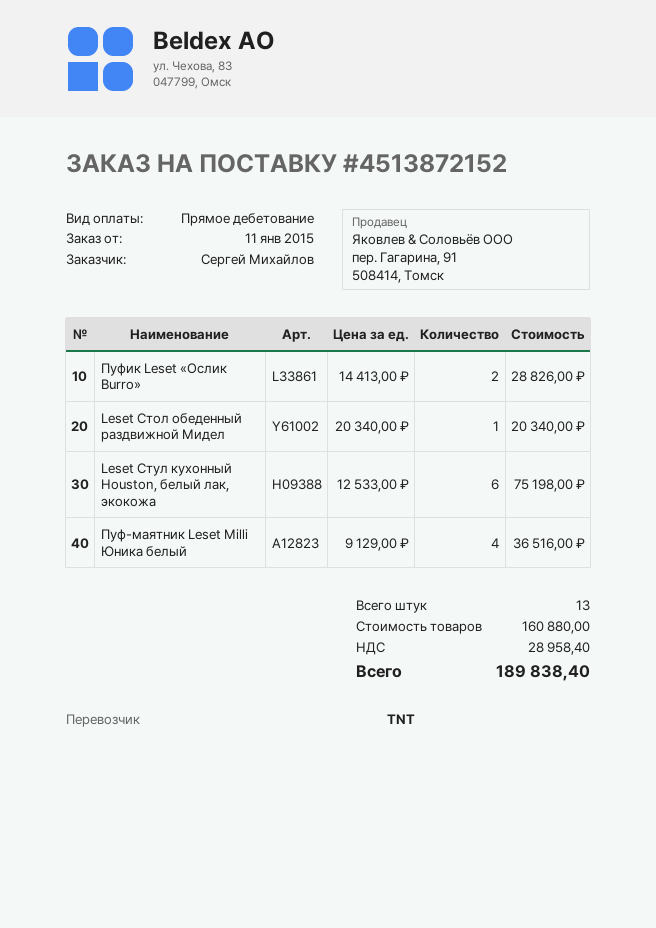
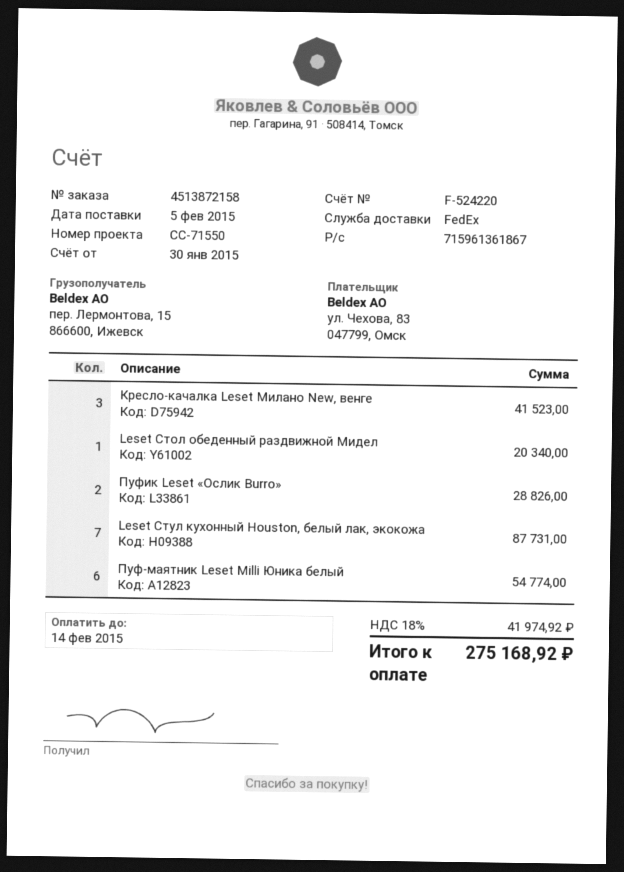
order number: 4513872152 -> 4513872158
shipping method: TNT -> FedEx
Leset Стул кухонный Houston, белый лак, экокожа: 6 for 75198.00 -> 7 for 87731.00
Пуф-маятник Leset Milli Юника белый: 4 for 36516.00 -> 6 for 54774.00
Кресло-качалка Leset Милано New, венге: none -> 3 for 41523.00
tax: 28958.40 -> 41974.92
total: 189838.40 -> 275168.92

